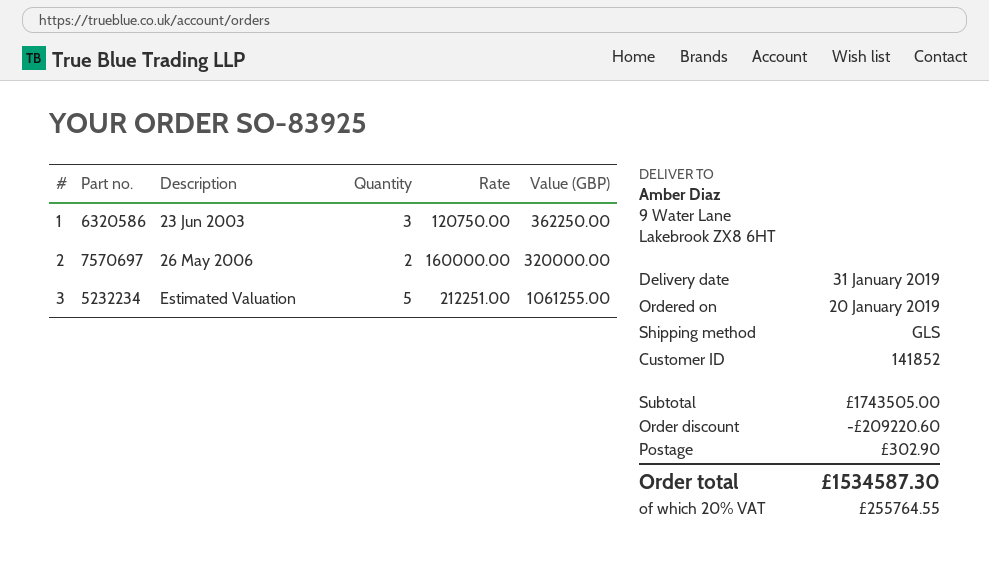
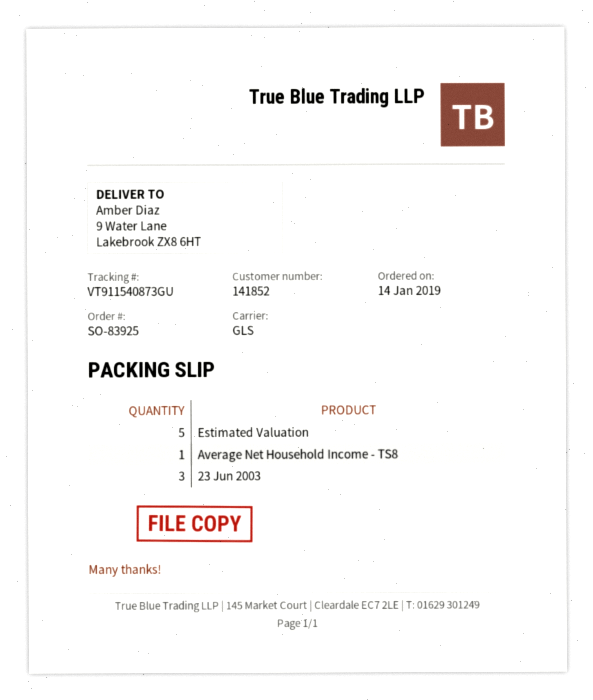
order date: 2019-01-20 -> 2019-01-14
26 May 2006: 2 -> none
Average Net Household Income - TS8: none -> 1

